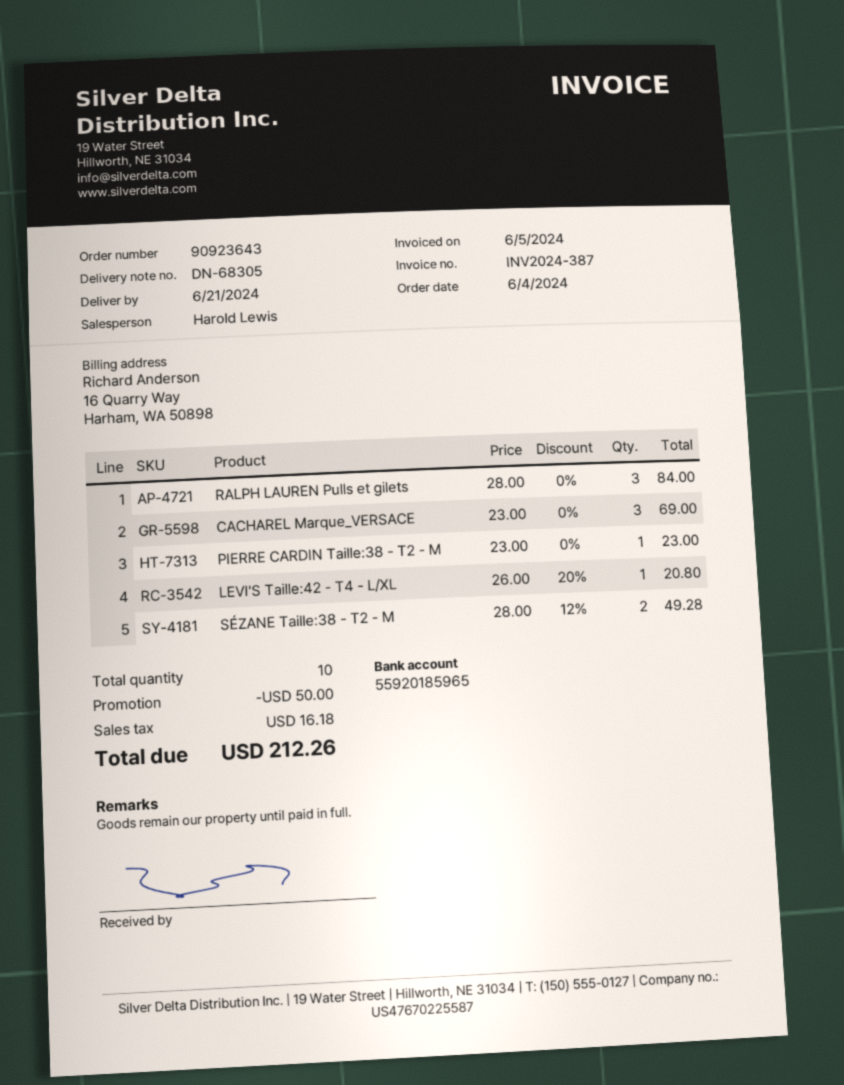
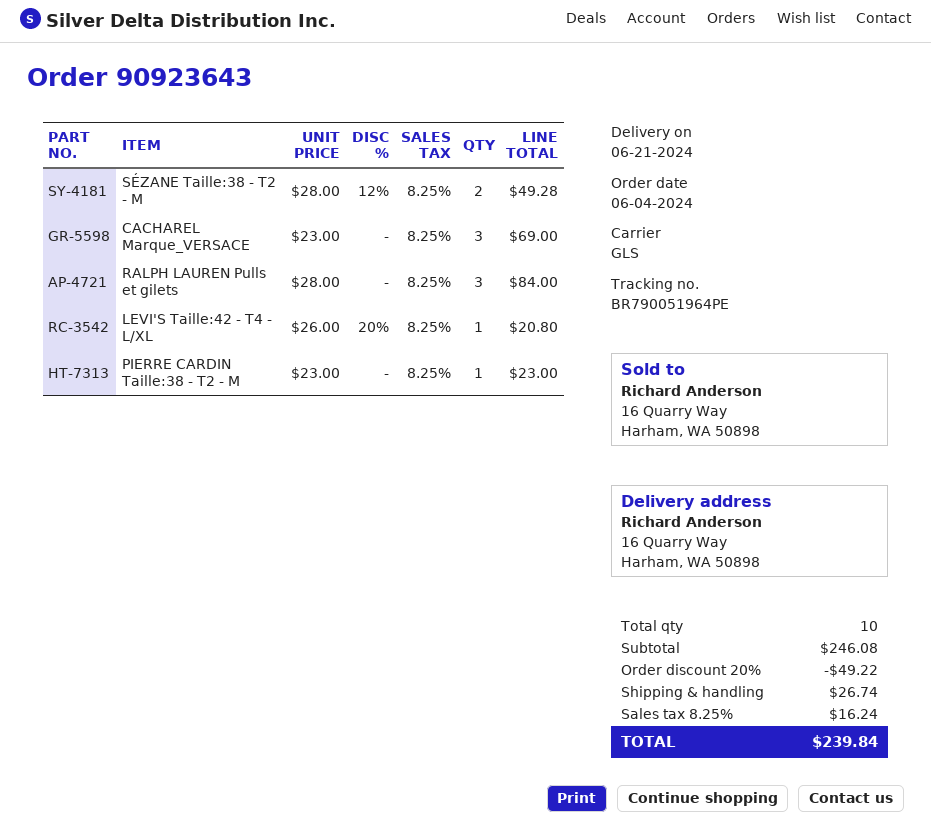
discount: 50.00 -> 49.22
shipping: none -> 26.74
tax: 16.18 -> 16.24
total: 212.26 -> 239.84

